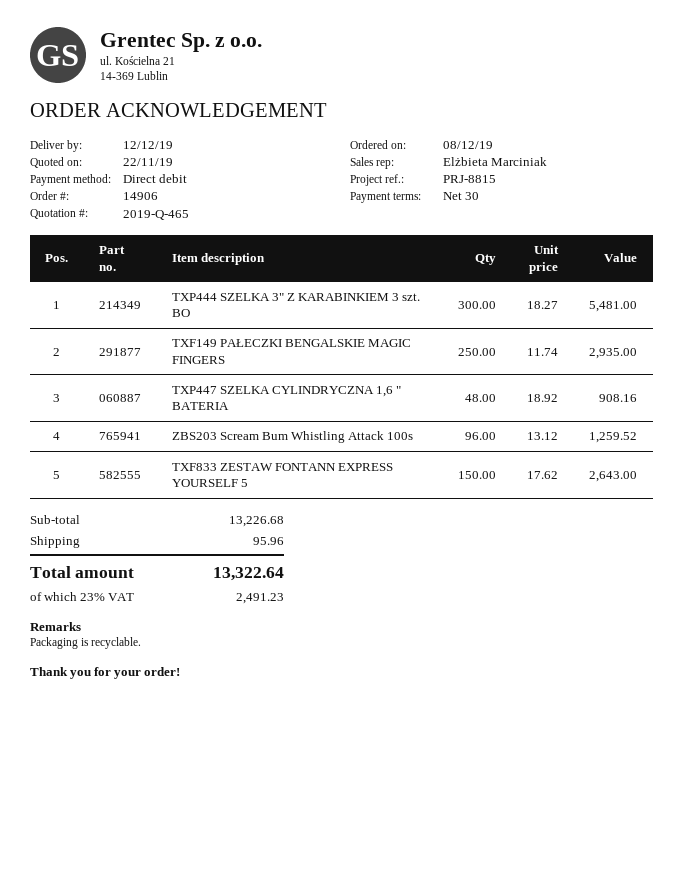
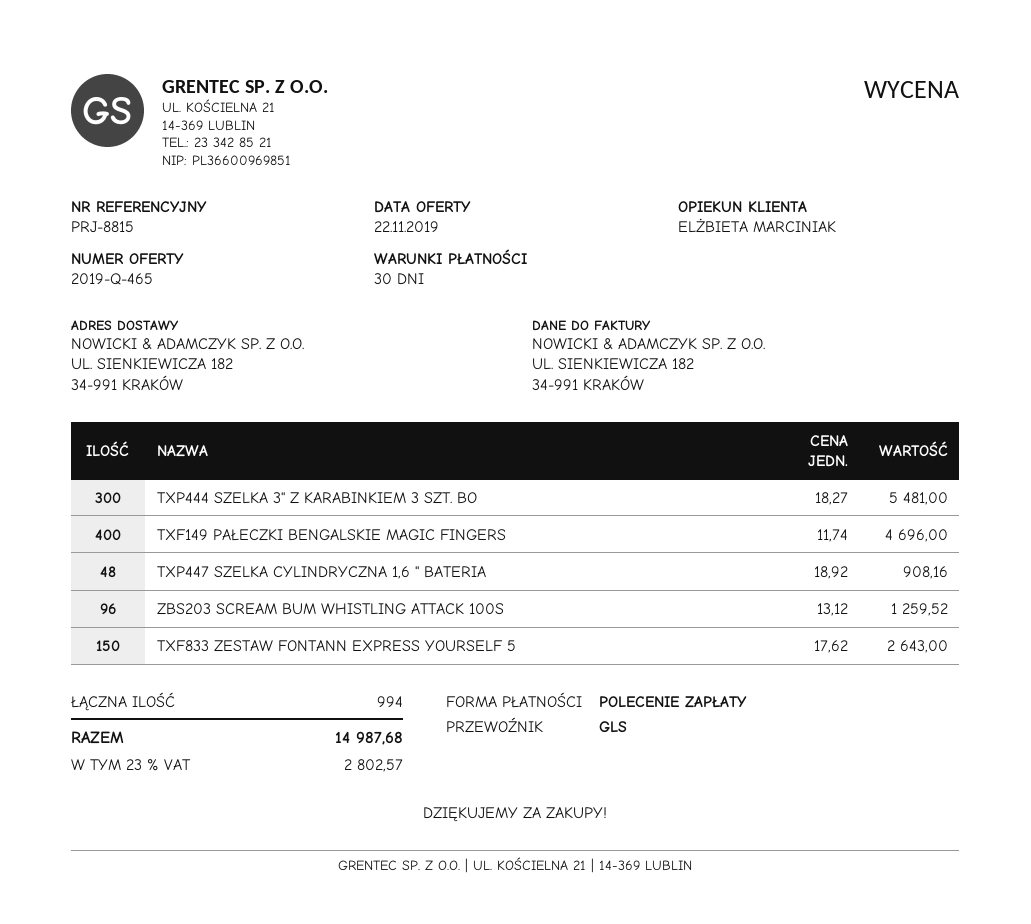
TXF149 PAŁECZKI BENGALSKIE MAGIC FINGERS: 250 x 11.74 = 2935.00 -> 400 x 11.74 = 4696.00
shipping: 95.96 -> none
tax: 23% = 2491.23 -> 23% = 2802.57
total: 13322.64 -> 14987.68

